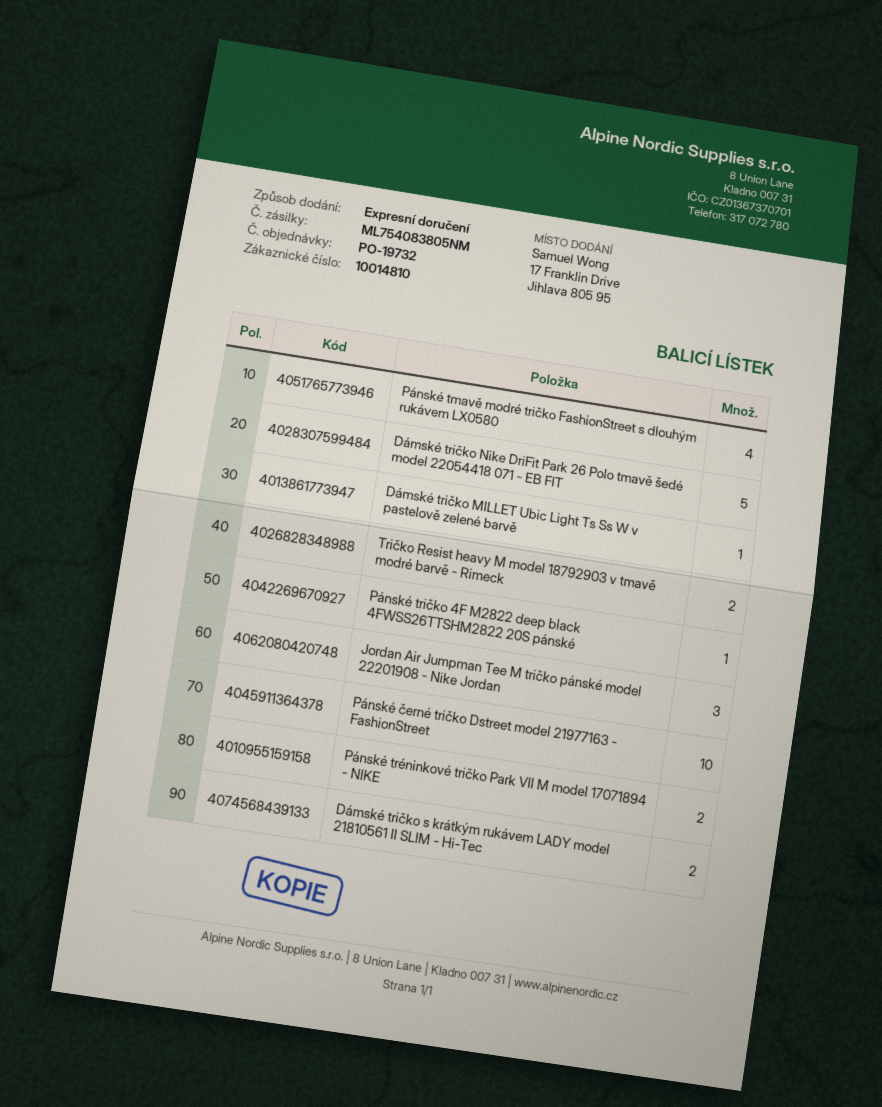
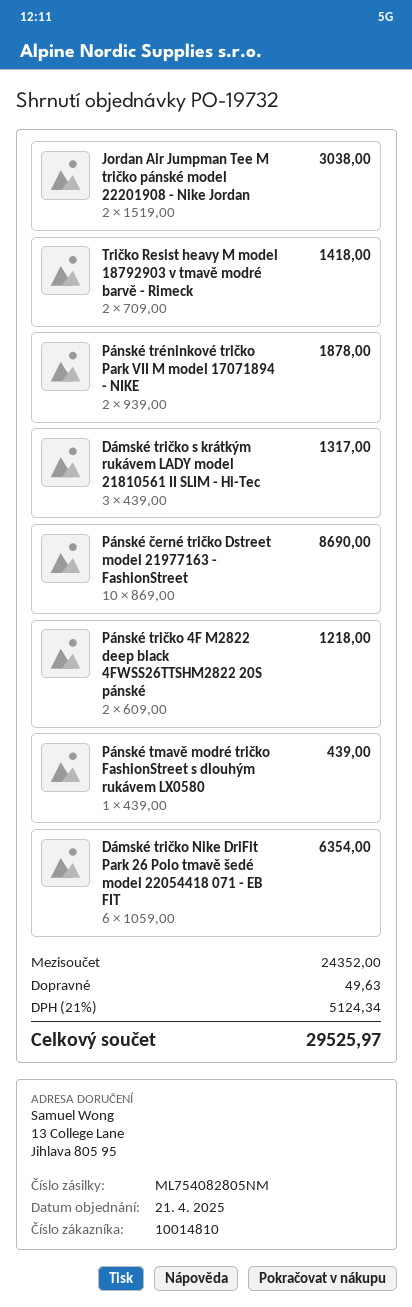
tracking number: ML754083805NM -> ML754082805NM
ship to: 17 Franklin Drive, Jihlava 805 95 -> 13 College Lane, Jihlava 805 95
Pánské tmavě modré tričko FashionStreet s dlouhým rukávem LX0580: 4 -> 1
Dámské tričko Nike DriFit Park 26 Polo tmavě šedé model 22054418 071 - EB FIT: 5 -> 6
Dámské tričko MILLET Ubic Light Ts Ss W v pastelově zelené barvě: 1 -> none
Pánské tričko 4F M2822 deep black 4FWSS26TTSHM2822 20S pánské: 1 -> 2
Jordan Air Jumpman Tee M tričko pánské model 22201908 - Nike Jordan: 3 -> 2
Dámské tričko s krátkým rukávem LADY model 21810561 II SLIM - Hi-Tec: 2 -> 3

